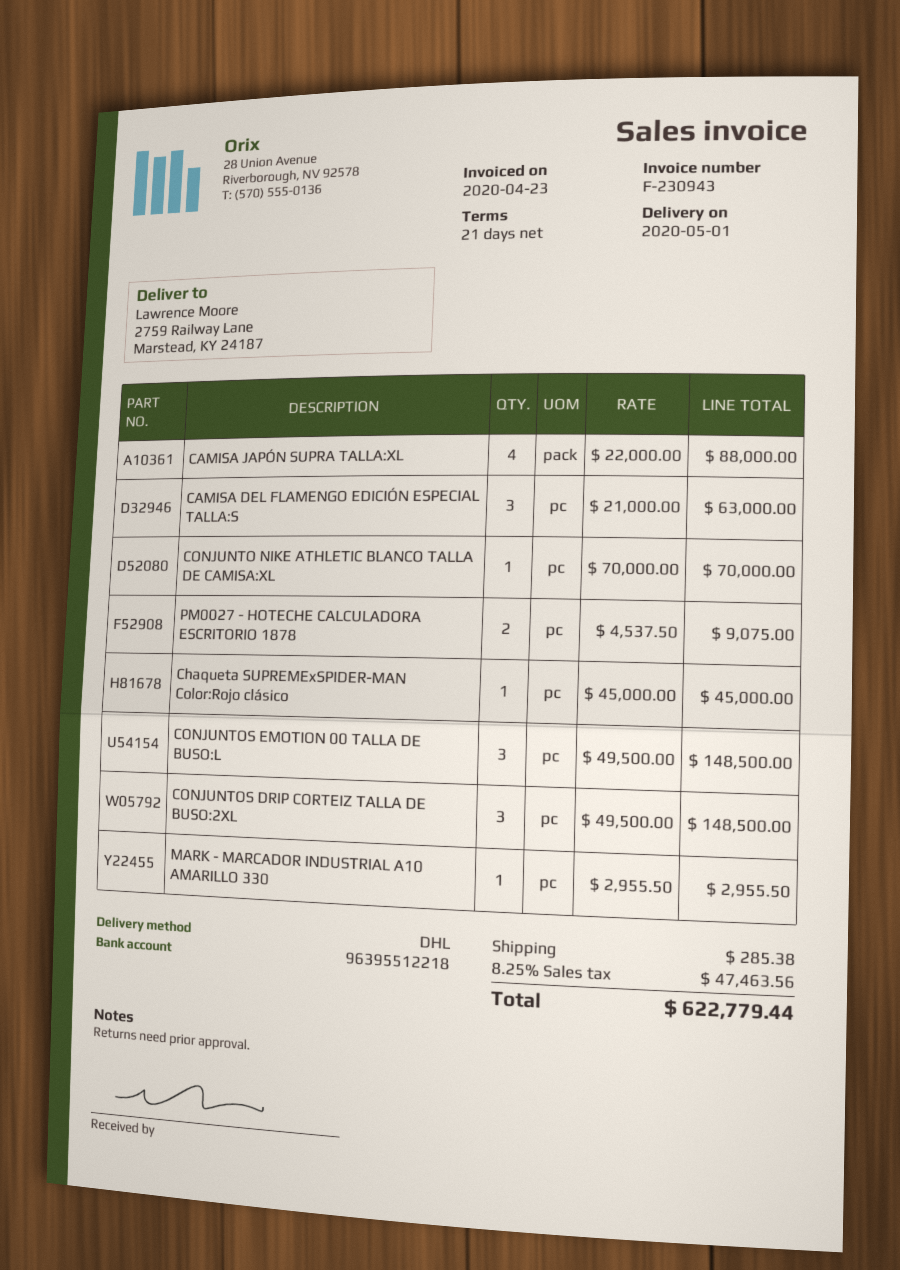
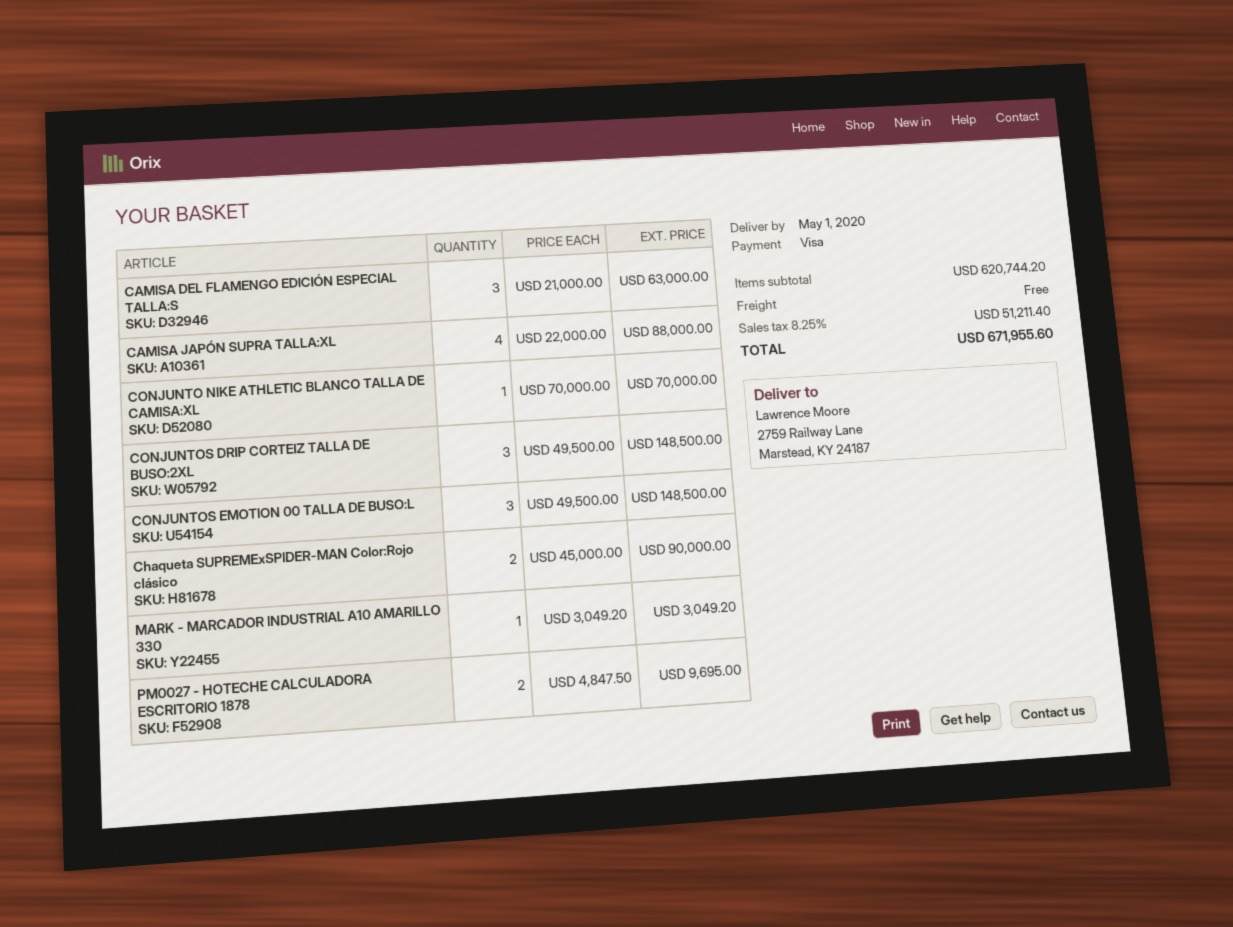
PM0027 - HOTECHE CALCULADORA ESCRITORIO 1878: 2 x 4537.50 = 9075.00 -> 2 x 4847.50 = 9695.00
Chaqueta SUPREMExSPIDER-MAN Color:Rojo clásico: 1 x 45000.00 = 45000.00 -> 2 x 45000.00 = 90000.00
MARK - MARCADOR INDUSTRIAL A10 AMARILLO 330: 1 x 2955.50 = 2955.50 -> 1 x 3049.20 = 3049.20
shipping: 285.38 -> 0.00
tax: 8.25% = 47463.56 -> 8.25% = 51211.40
total: 622779.44 -> 671955.60

